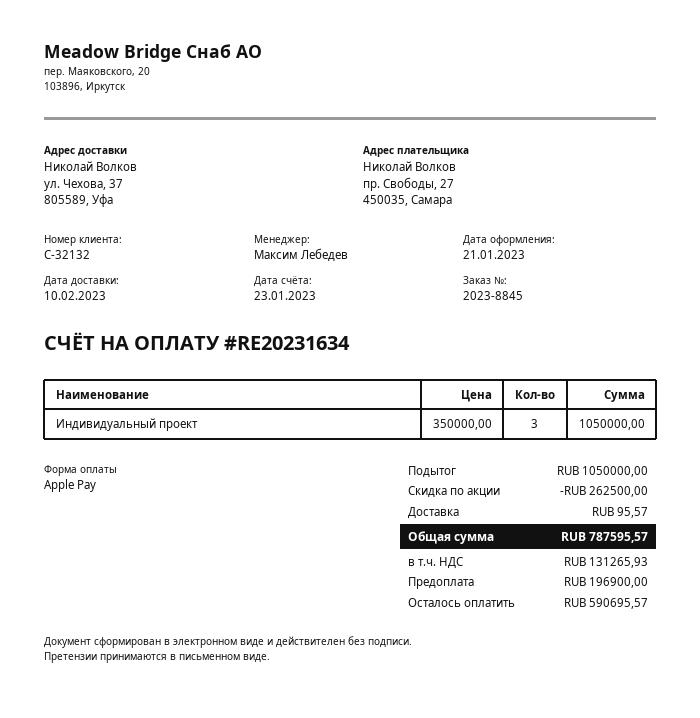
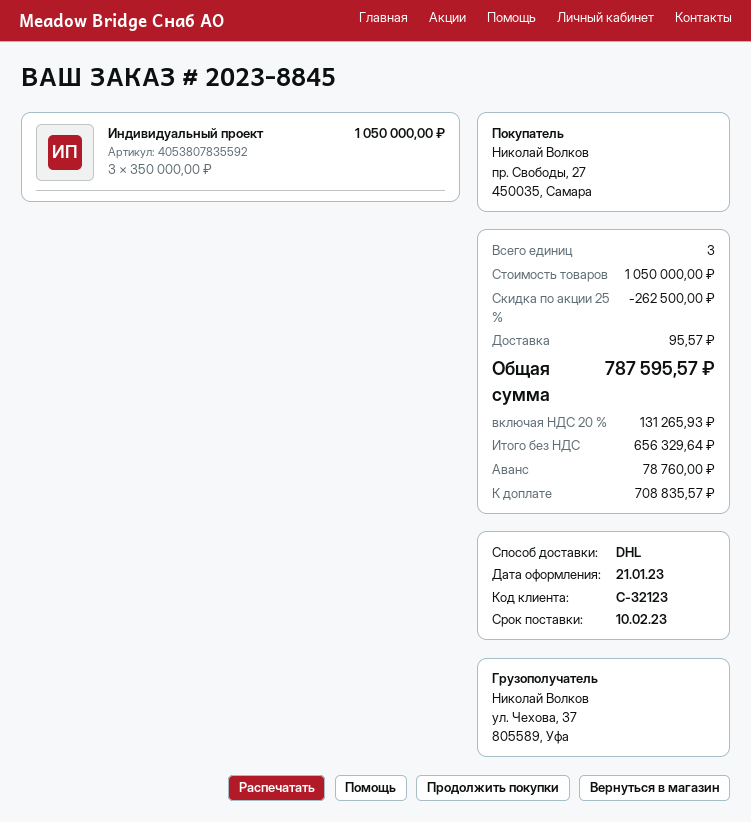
customer number: C-32132 -> C-32123
deposit: 196900.00 -> 78760.00
balance: 590695.57 -> 708835.57

